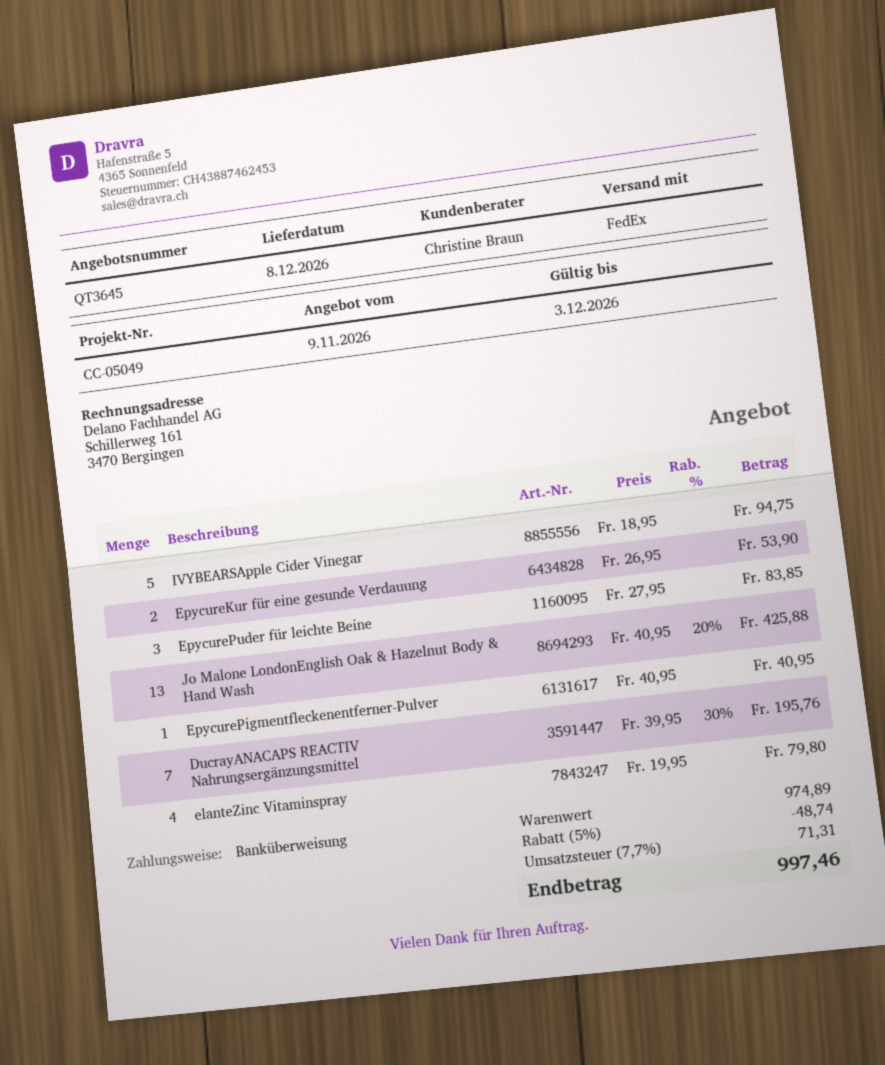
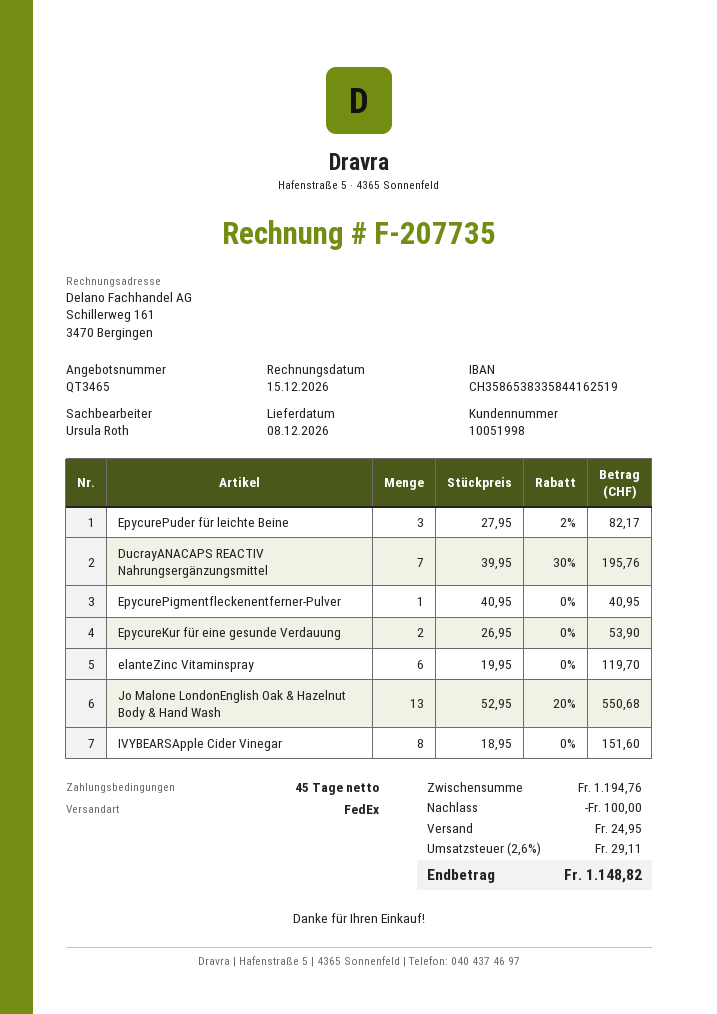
quote number: QT3645 -> QT3465
sales rep: Christine Braun -> Ursula Roth
IVYBEARSApple Cider Vinegar: 5 x 18.95 = 94.75 -> 8 x 18.95 = 151.60
EpycurePuder für leichte Beine: 3 x 27.95 = 83.85 -> 3 x 27.95 - 2% = 82.17
Jo Malone LondonEnglish Oak & Hazelnut Body & Hand Wash: 13 x 40.95 - 20% = 425.88 -> 13 x 52.95 - 20% = 550.68
elanteZinc Vitaminspray: 4 x 19.95 = 79.80 -> 6 x 19.95 = 119.70
subtotal: 974.89 -> 1194.76
discount: 48.74 -> 100.00
shipping: none -> 24.95
tax: 7.7% = 71.31 -> 2.6% = 29.11
total: 997.46 -> 1148.82

